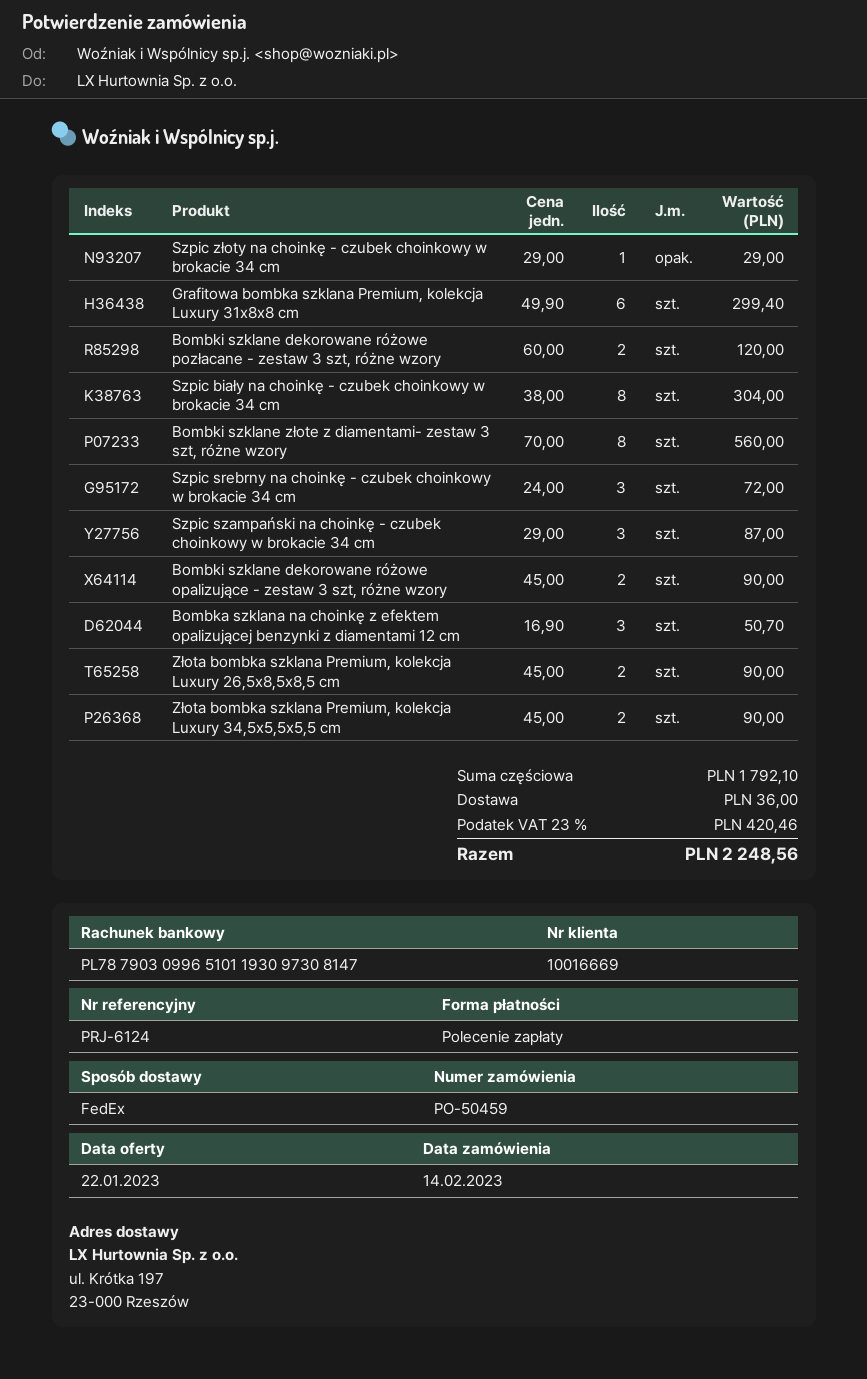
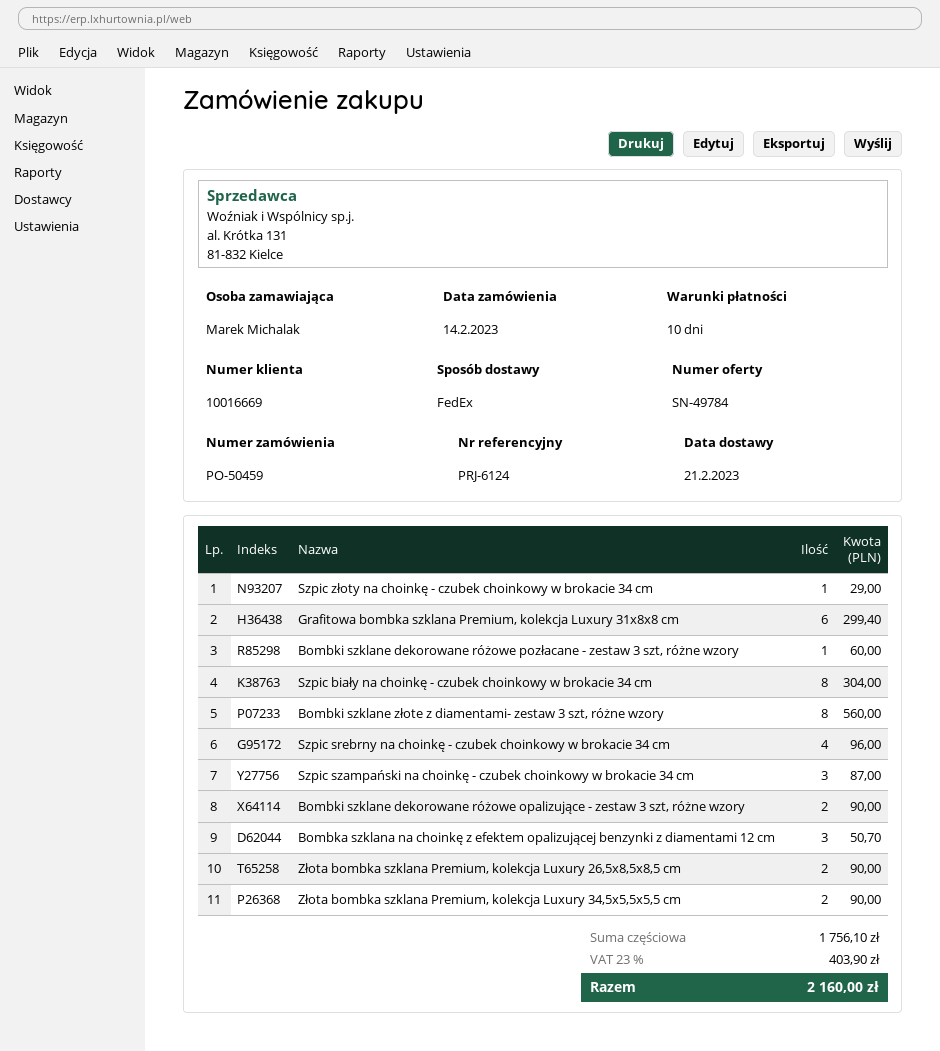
Bombki szklane dekorowane różowe pozłacane - zestaw 3 szt, różne wzory: 2 for 120.00 -> 1 for 60.00
Szpic srebrny na choinkę - czubek choinkowy w brokacie 34 cm: 3 for 72.00 -> 4 for 96.00
subtotal: 1792.10 -> 1756.10
shipping: 36.00 -> none
tax: 23% = 420.46 -> 23% = 403.90
total: 2248.56 -> 2160.00

